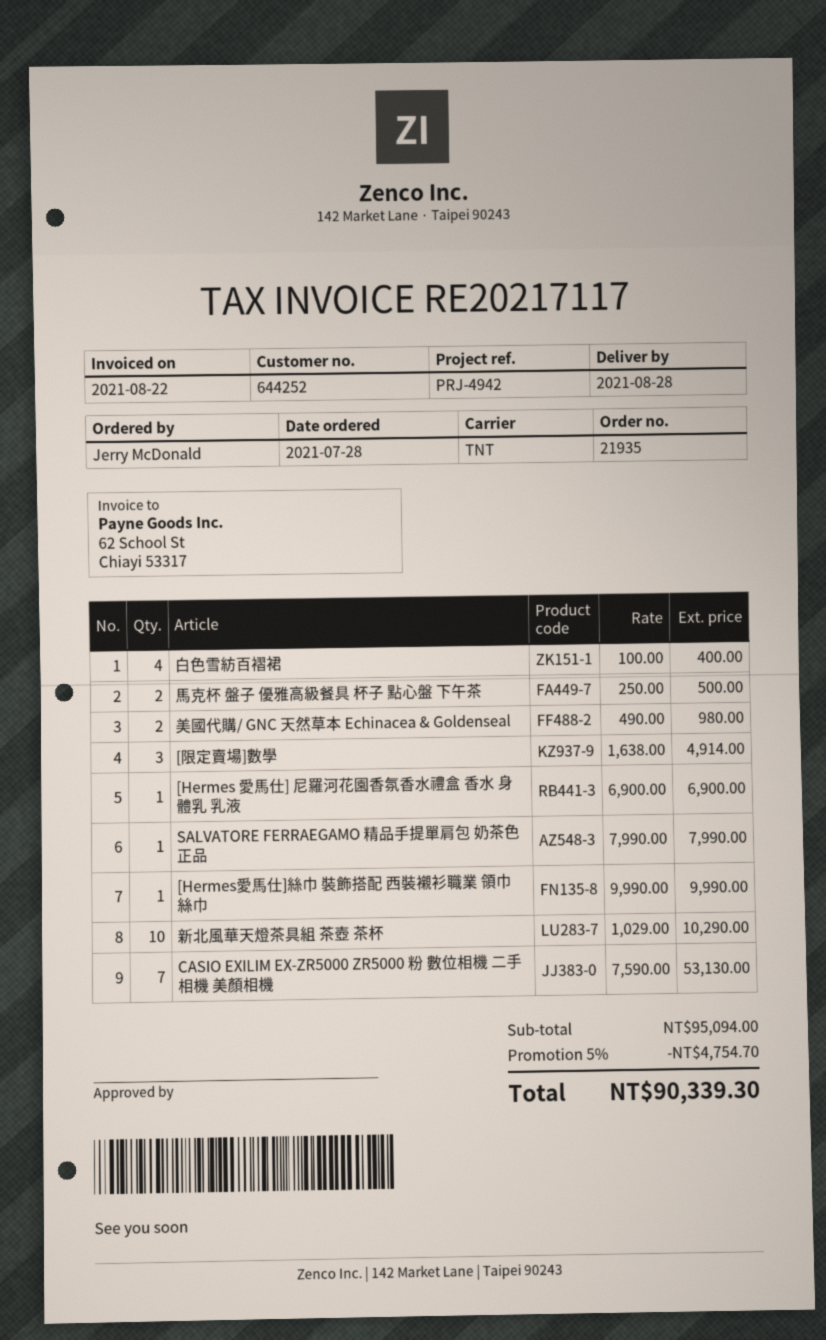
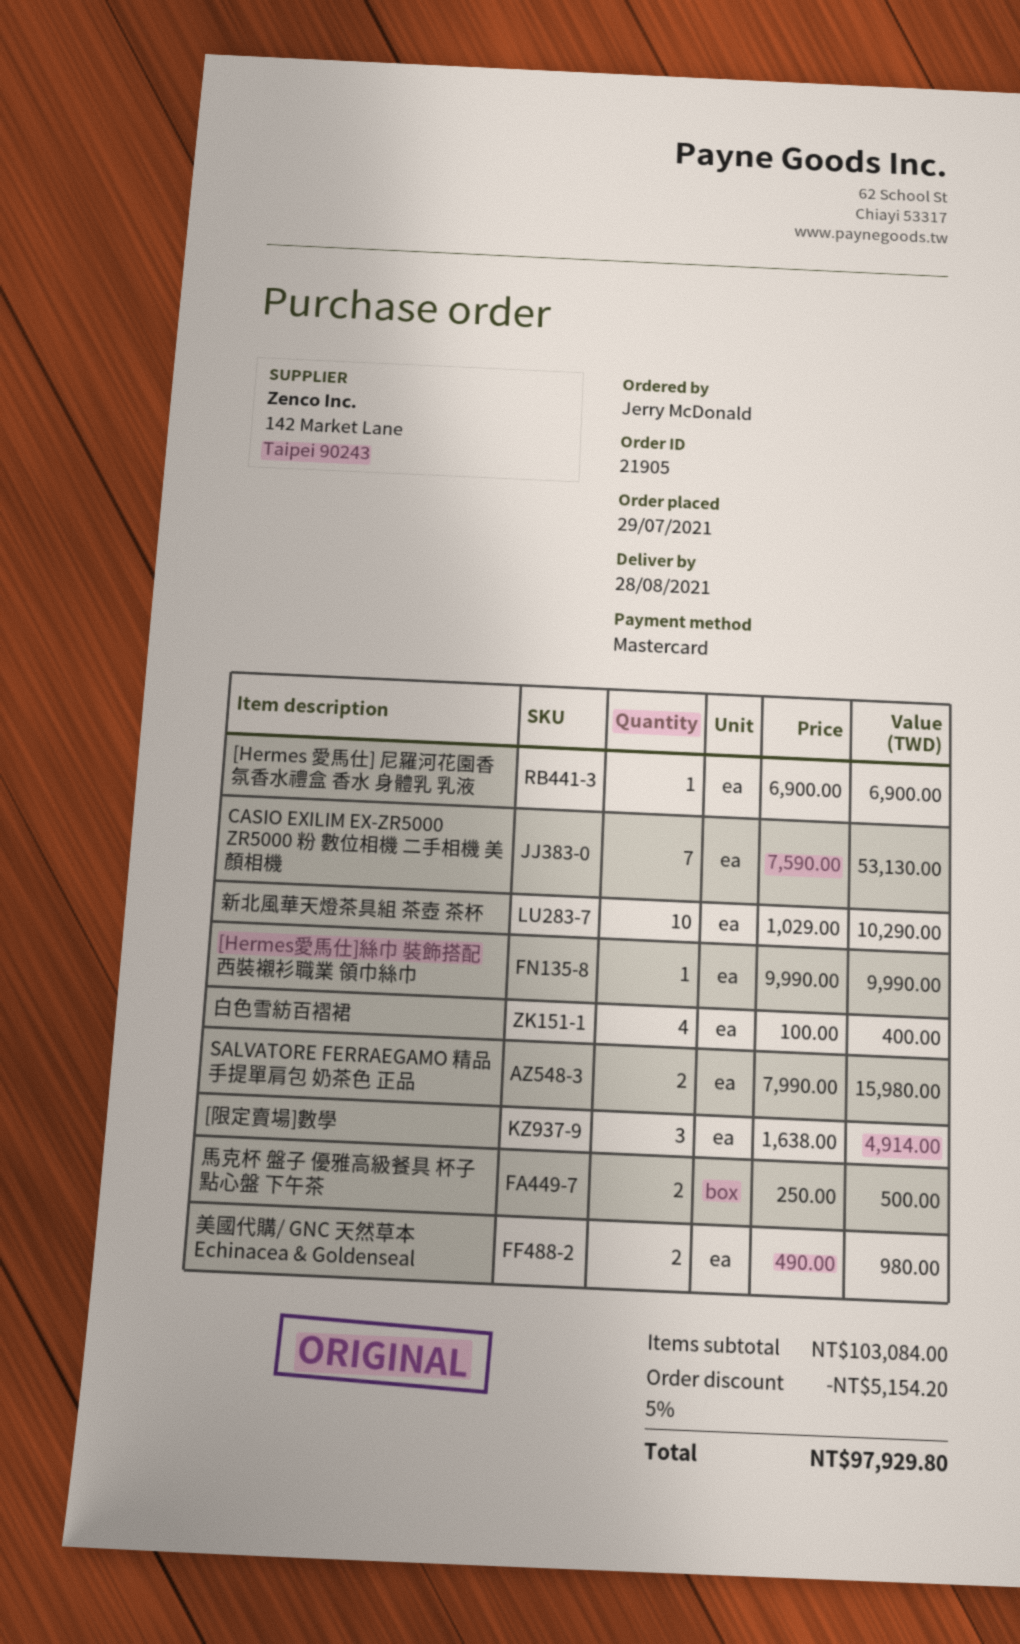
order number: 21935 -> 21905
order date: 2021-07-28 -> 2021-07-29
SALVATORE FERRAEGAMO 精品手提單肩包 奶茶色 正品: 1 x 7990.00 = 7990.00 -> 2 x 7990.00 = 15980.00
subtotal: 95094.00 -> 103084.00
discount: 5% = 4754.70 -> 5% = 5154.20
total: 90339.30 -> 97929.80

